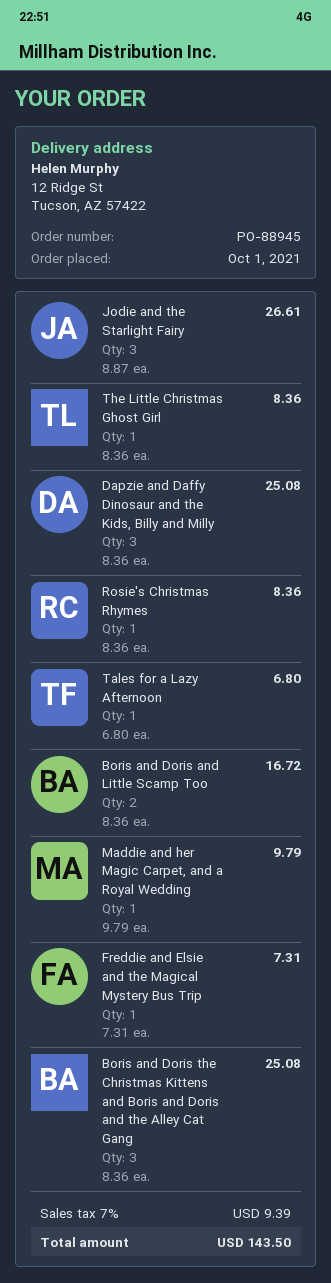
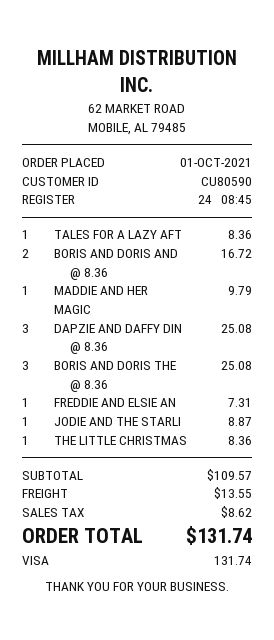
Jodie and the Starlight Fairy: 3 x 8.87 = 26.61 -> 1 x 8.87 = 8.87
Rosie's Christmas Rhymes: 1 x 8.36 = 8.36 -> none
Tales for a Lazy Afternoon: 1 x 6.80 = 6.80 -> 1 x 8.36 = 8.36
shipping: none -> 13.55
tax: 9.39 -> 8.62
total: 143.50 -> 131.74

